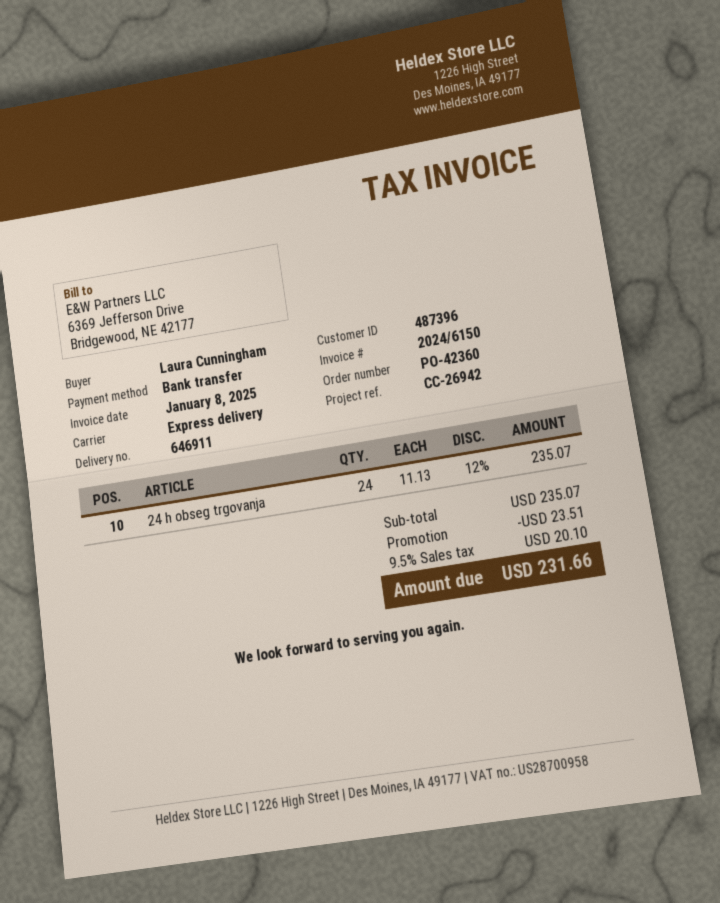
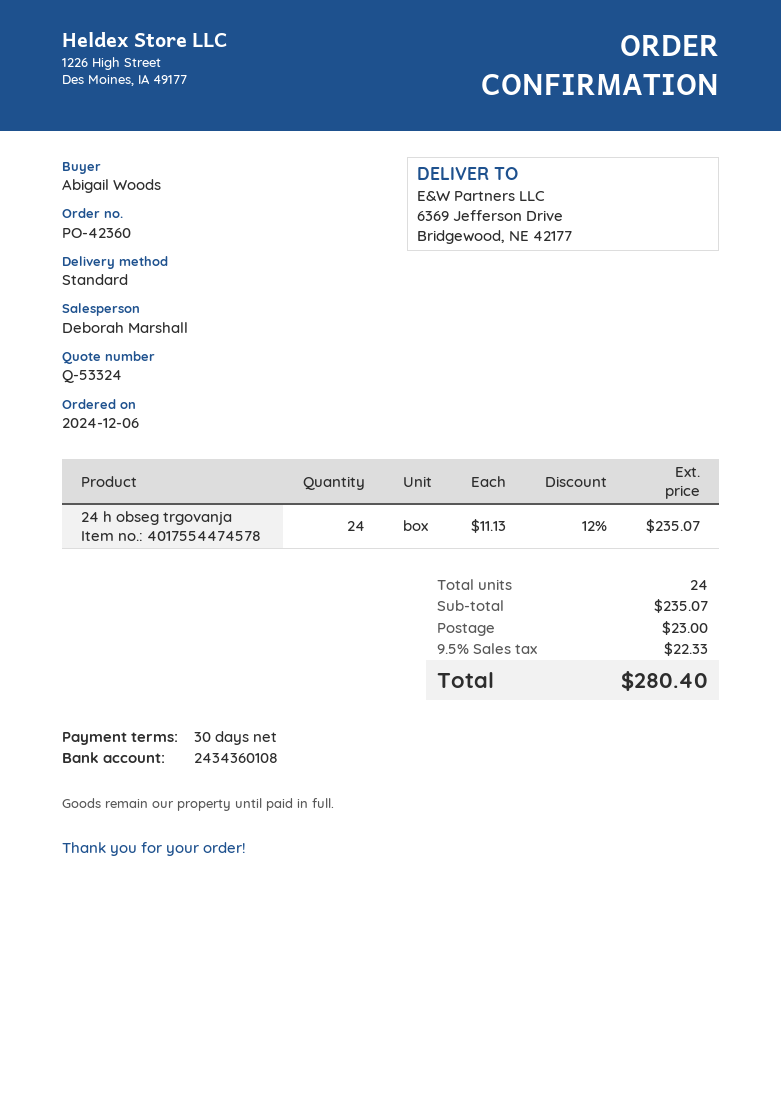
ordered by: Laura Cunningham -> Abigail Woods
shipping method: express -> standard
discount: 23.51 -> none
shipping: none -> 23.00
tax: 9.5% = 20.10 -> 9.5% = 22.33
total: 231.66 -> 280.40

